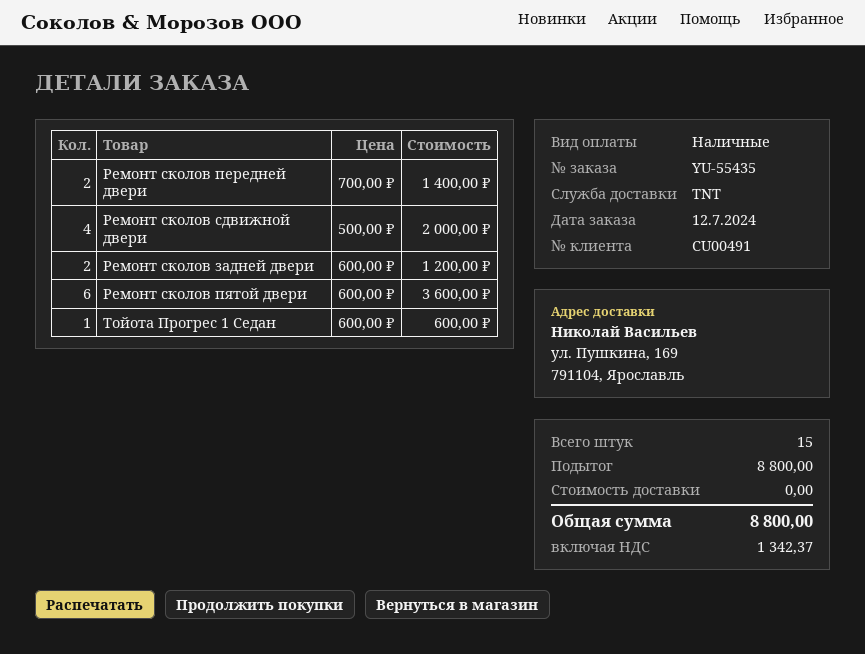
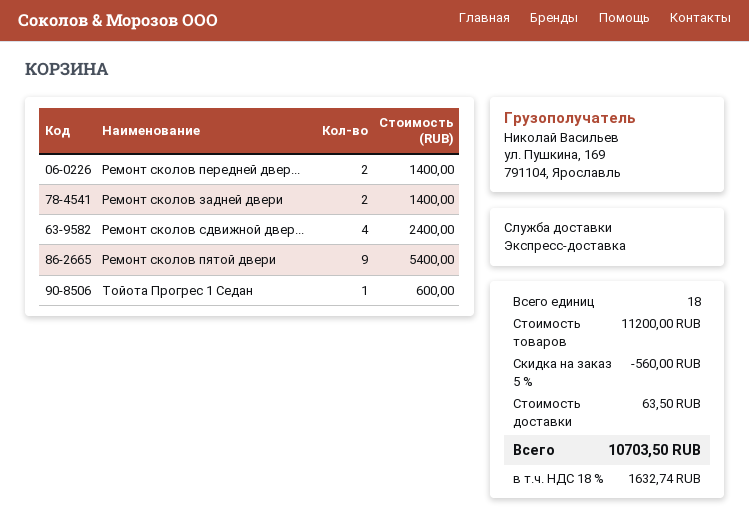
shipping method: TNT -> express
Ремонт сколов сдвижной двери: 4 for 2000.00 -> 4 for 2400.00
Ремонт сколов задней двери: 2 for 1200.00 -> 2 for 1400.00
Ремонт сколов пятой двери: 6 for 3600.00 -> 9 for 5400.00
total quantity: 15 -> 18
subtotal: 8800.00 -> 11200.00
discount: none -> 5% = 560.00
shipping: 0.00 -> 63.50
tax: 1342.37 -> 1632.74
total: 8800.00 -> 10703.50

